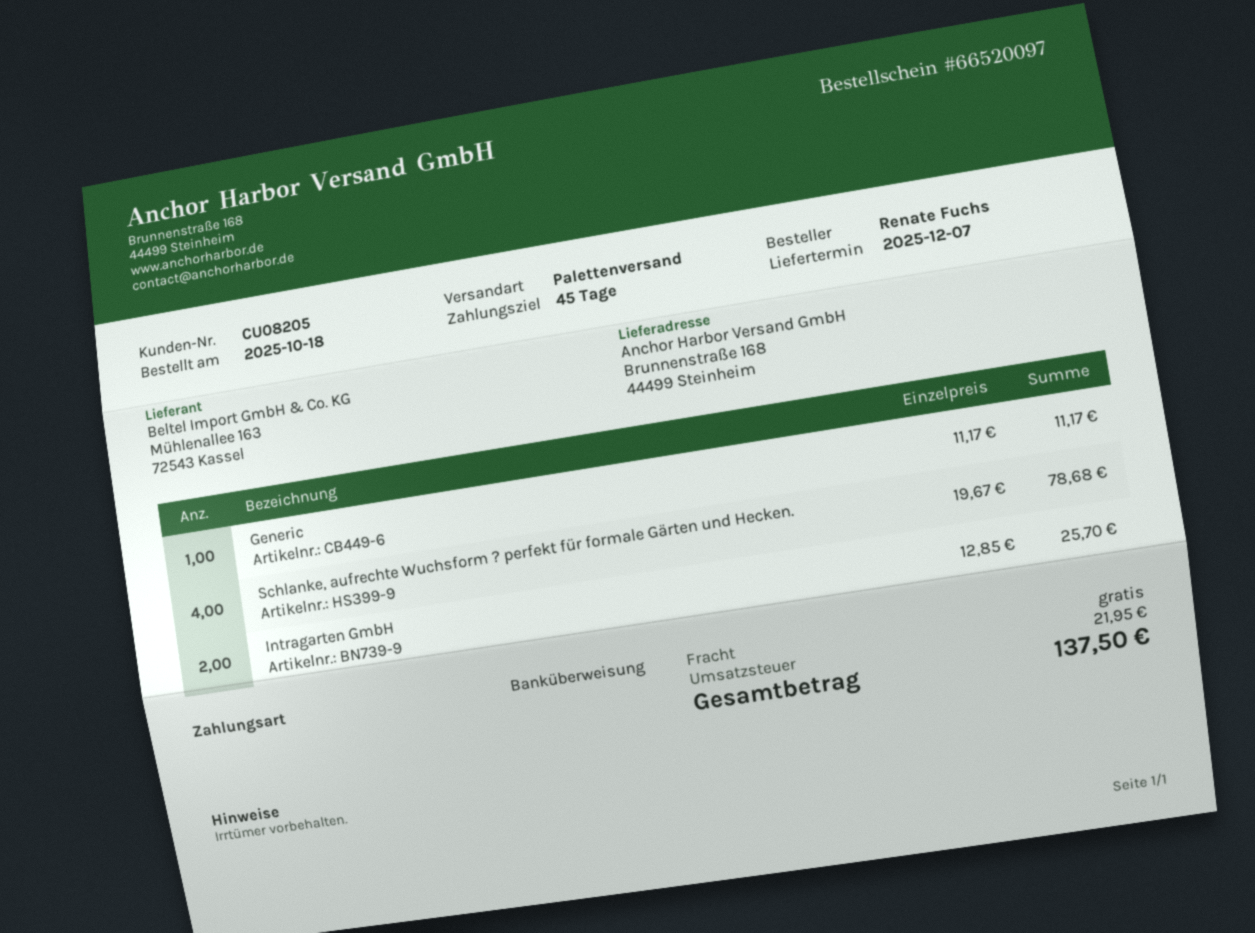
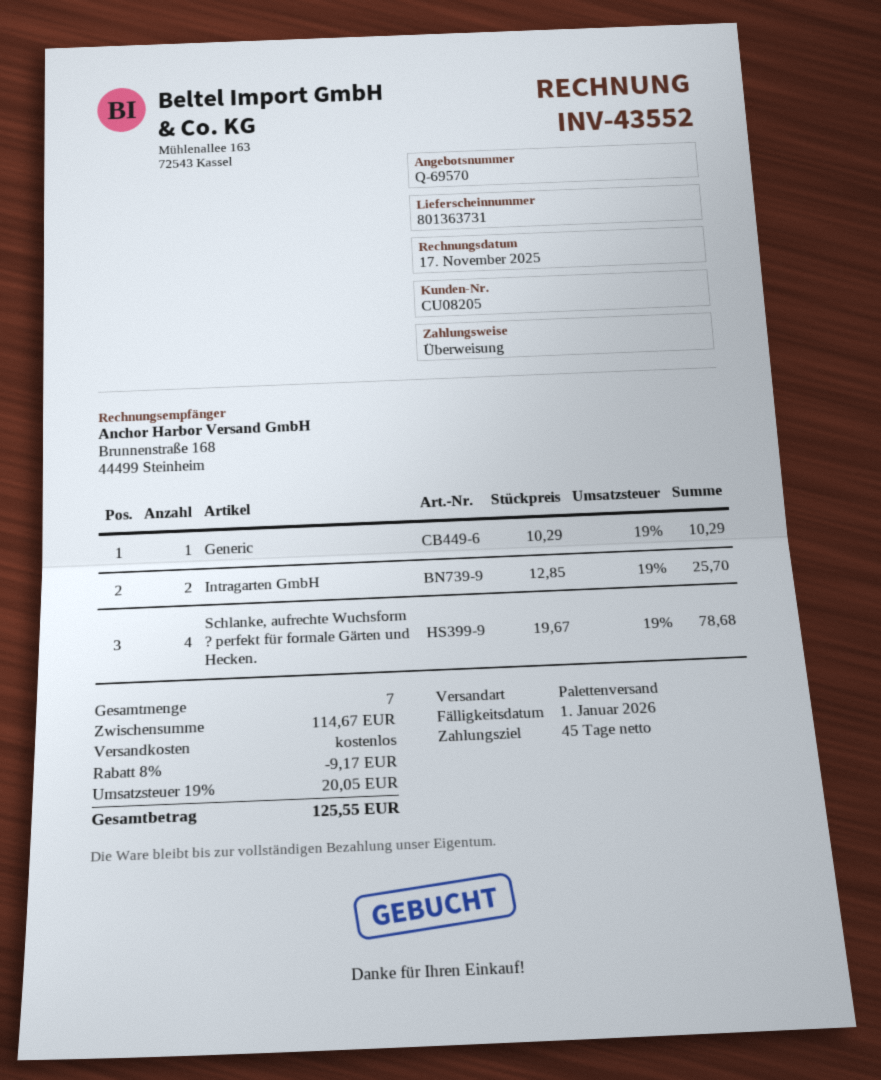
Generic: 1 x 11.17 = 11.17 -> 1 x 10.29 = 10.29
discount: none -> 8% = 9.17
tax: 21.95 -> 20.05
total: 137.50 -> 125.55

